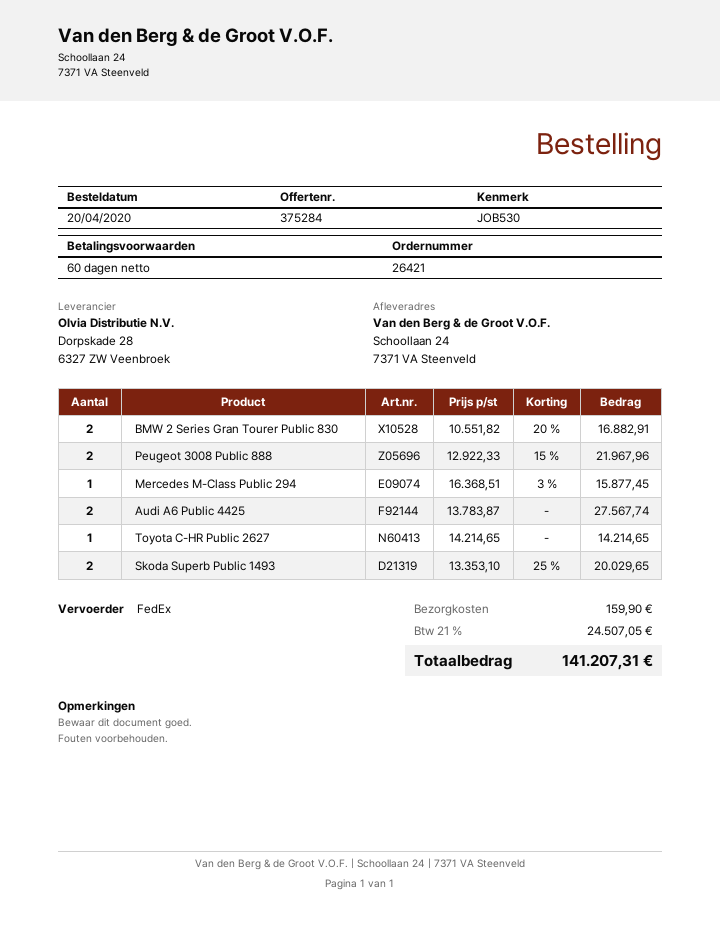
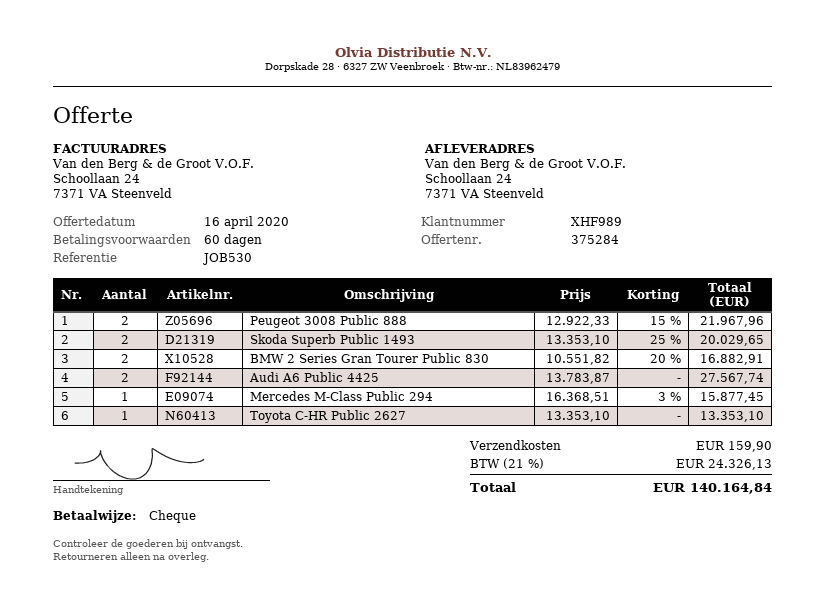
Toyota C-HR Public 2627: 1 x 14214.65 = 14214.65 -> 1 x 13353.10 = 13353.10
tax: 21% = 24507.05 -> 21% = 24326.13
total: 141207.31 -> 140164.84

